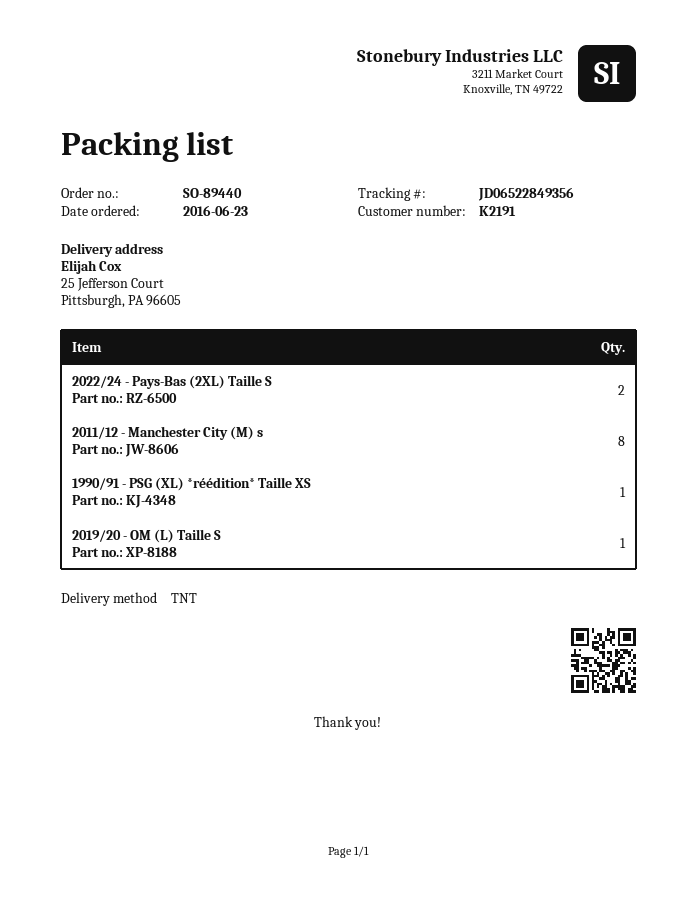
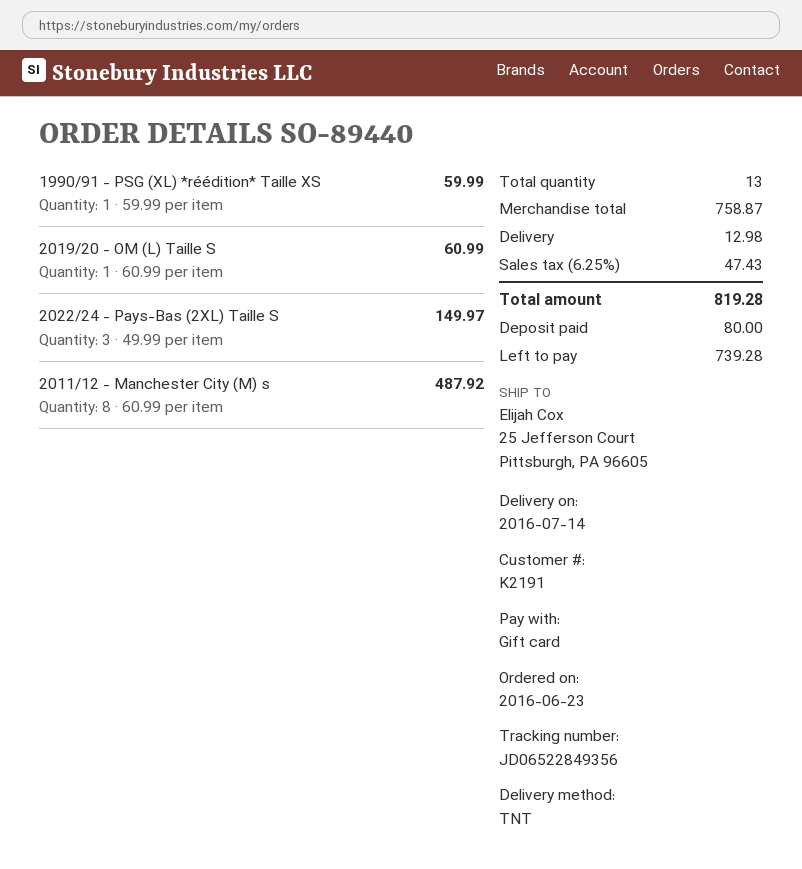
2022/24 - Pays-Bas (2XL) Taille S: 2 -> 3

